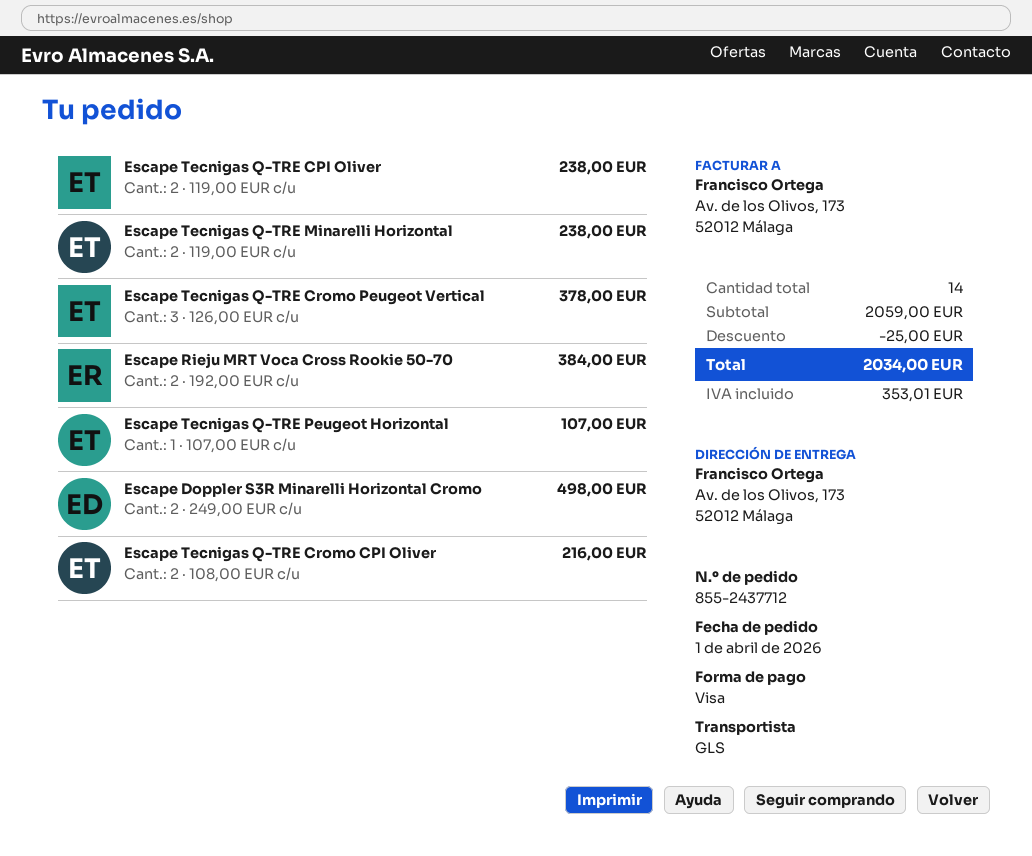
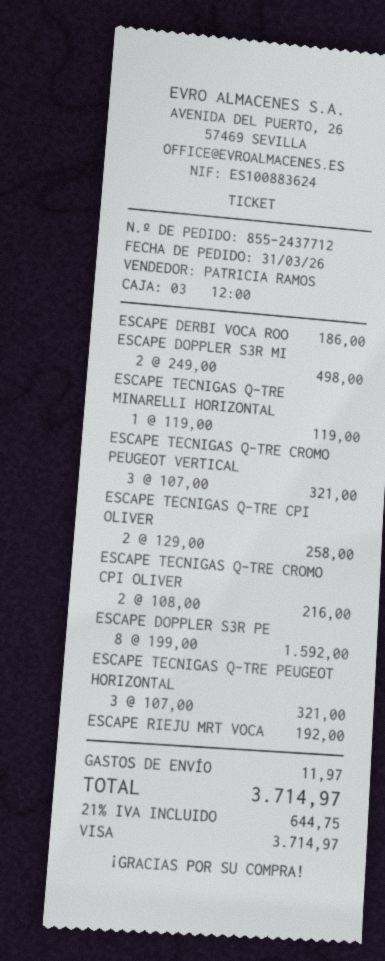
order date: 2026-04-01 -> 2026-03-31
Escape Tecnigas Q-TRE CPI Oliver: 2 x 119.00 = 238.00 -> 2 x 129.00 = 258.00
Escape Tecnigas Q-TRE Minarelli Horizontal: 2 x 119.00 = 238.00 -> 1 x 119.00 = 119.00
Escape Tecnigas Q-TRE Cromo Peugeot Vertical: 3 x 126.00 = 378.00 -> 3 x 107.00 = 321.00
Escape Rieju MRT Voca Cross Rookie 50-70: 2 x 192.00 = 384.00 -> 1 x 192.00 = 192.00
Escape Tecnigas Q-TRE Peugeot Horizontal: 1 x 107.00 = 107.00 -> 3 x 107.00 = 321.00
ESCAPE DERBI VOCA ROO: none -> 1 x 186.00 = 186.00
ESCAPE DOPPLER S3R PE: none -> 8 x 199.00 = 1592.00
discount: 25.00 -> none
shipping: none -> 11.97
tax: 353.01 -> 644.75
total: 2034.00 -> 3714.97

